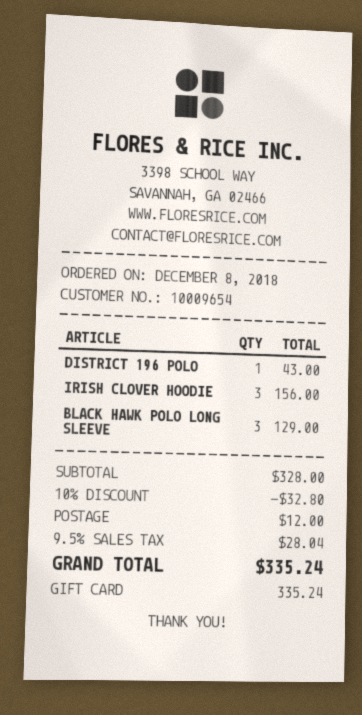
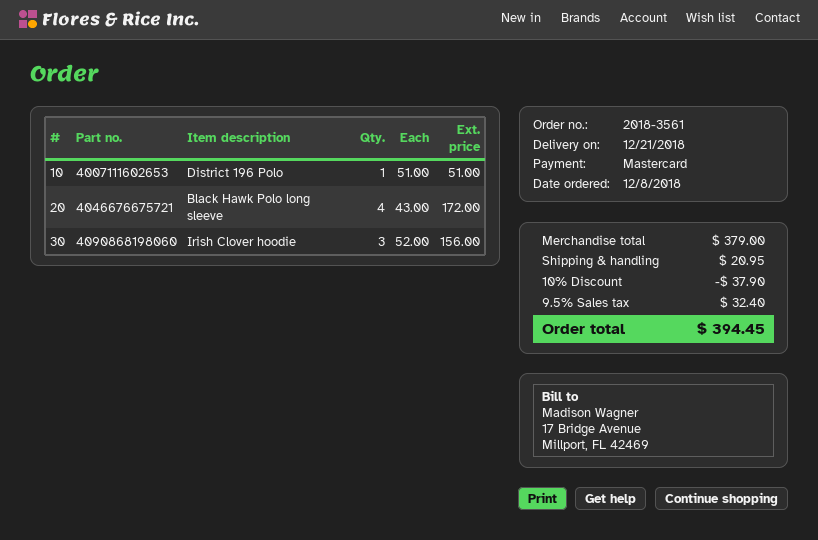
payment method: gift card -> Mastercard
DISTRICT 196 POLO: 1 for 43.00 -> 1 for 51.00
BLACK HAWK POLO LONG SLEEVE: 3 for 129.00 -> 4 for 172.00
subtotal: 328.00 -> 379.00
discount: 10% = 32.80 -> 10% = 37.90
shipping: 12.00 -> 20.95
tax: 9.5% = 28.04 -> 9.5% = 32.40
total: 335.24 -> 394.45

